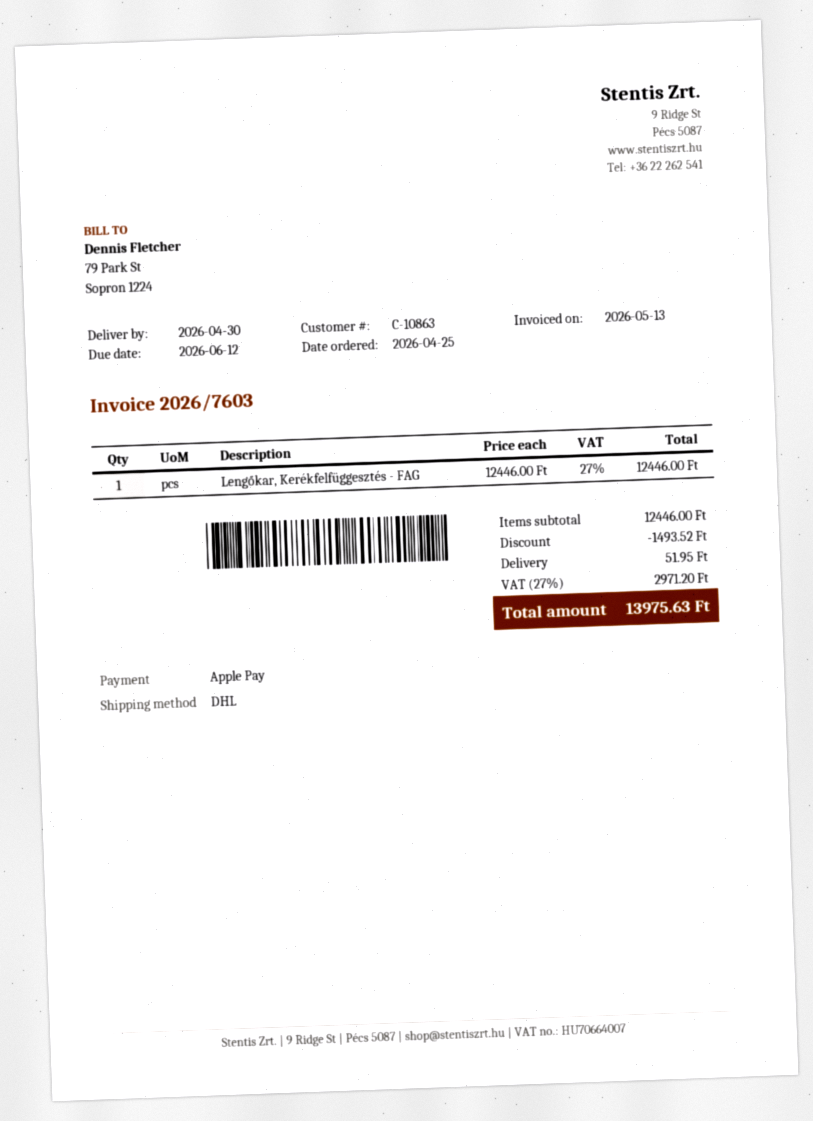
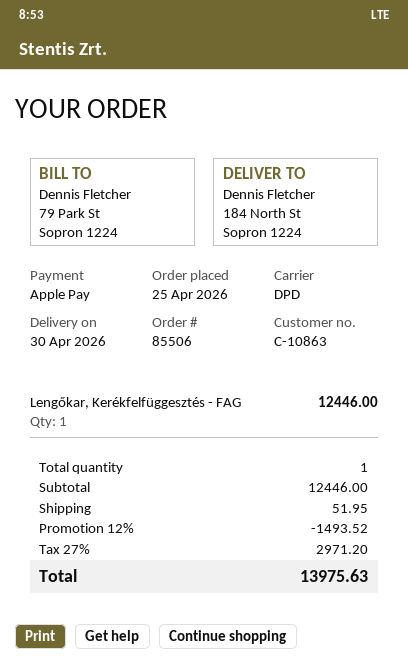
shipping method: DHL -> DPD

